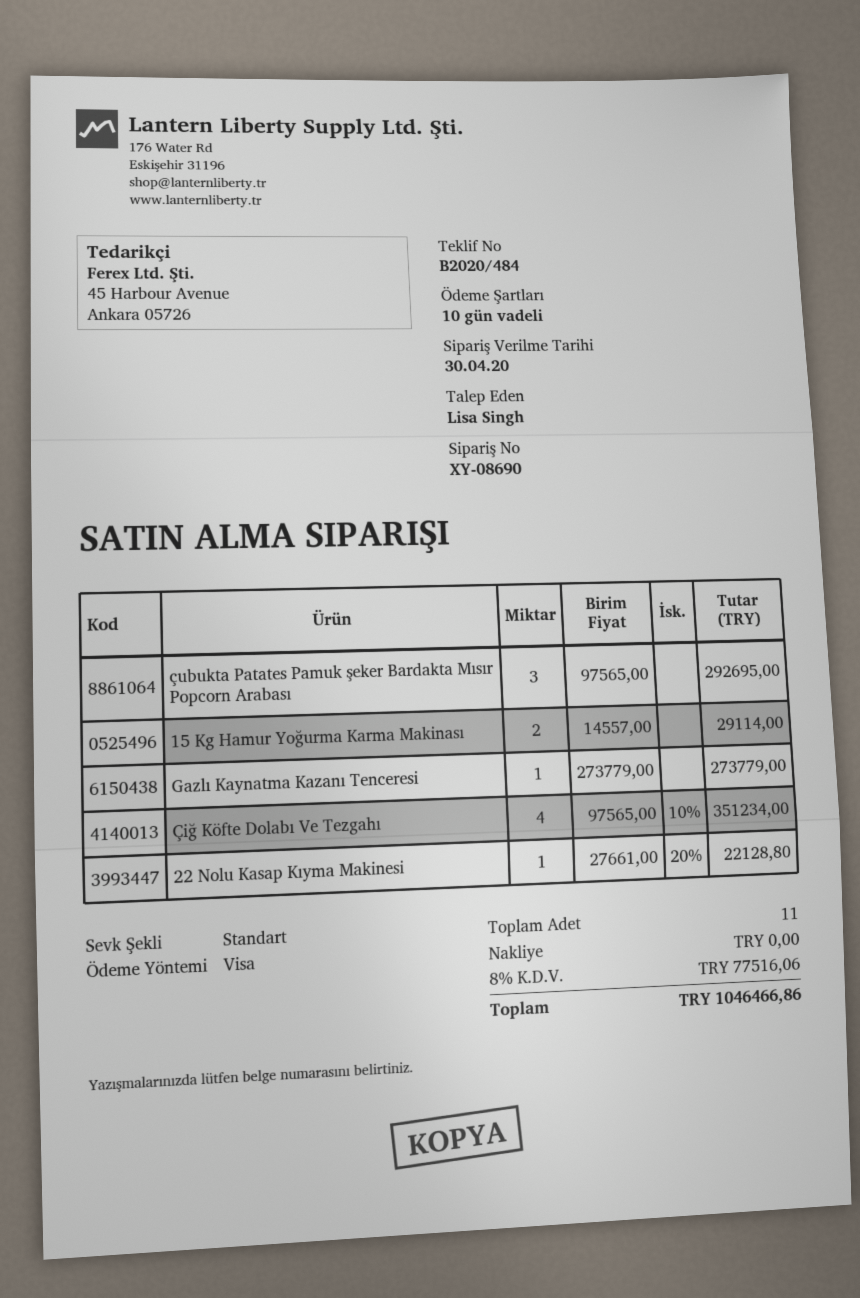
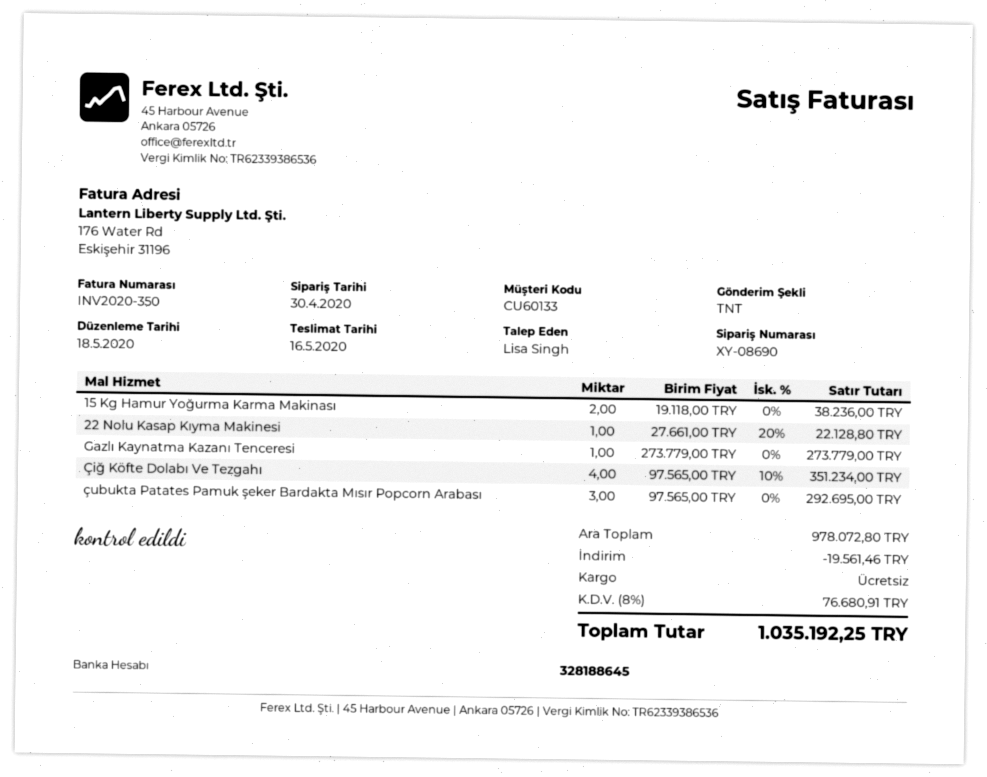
shipping method: standard -> TNT
15 Kg Hamur Yoğurma Karma Makinası: 2 x 14557.00 = 29114.00 -> 2 x 19118.00 = 38236.00
discount: none -> 19561.46
tax: 8% = 77516.06 -> 8% = 76680.91
total: 1046466.86 -> 1035192.25

